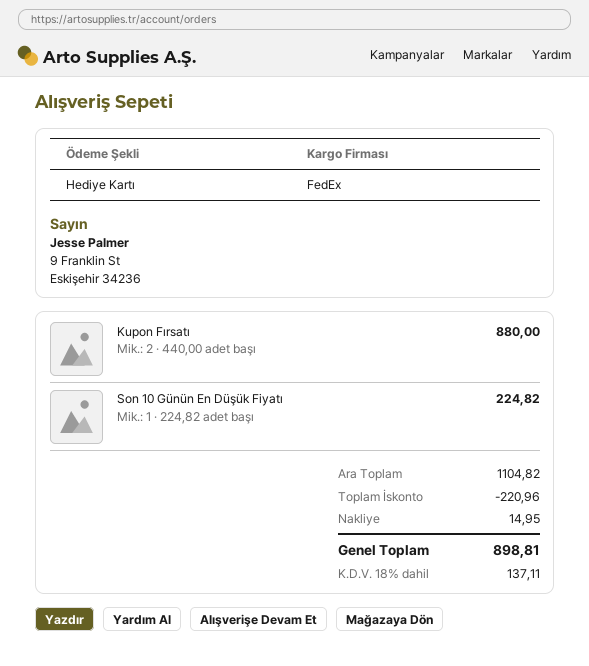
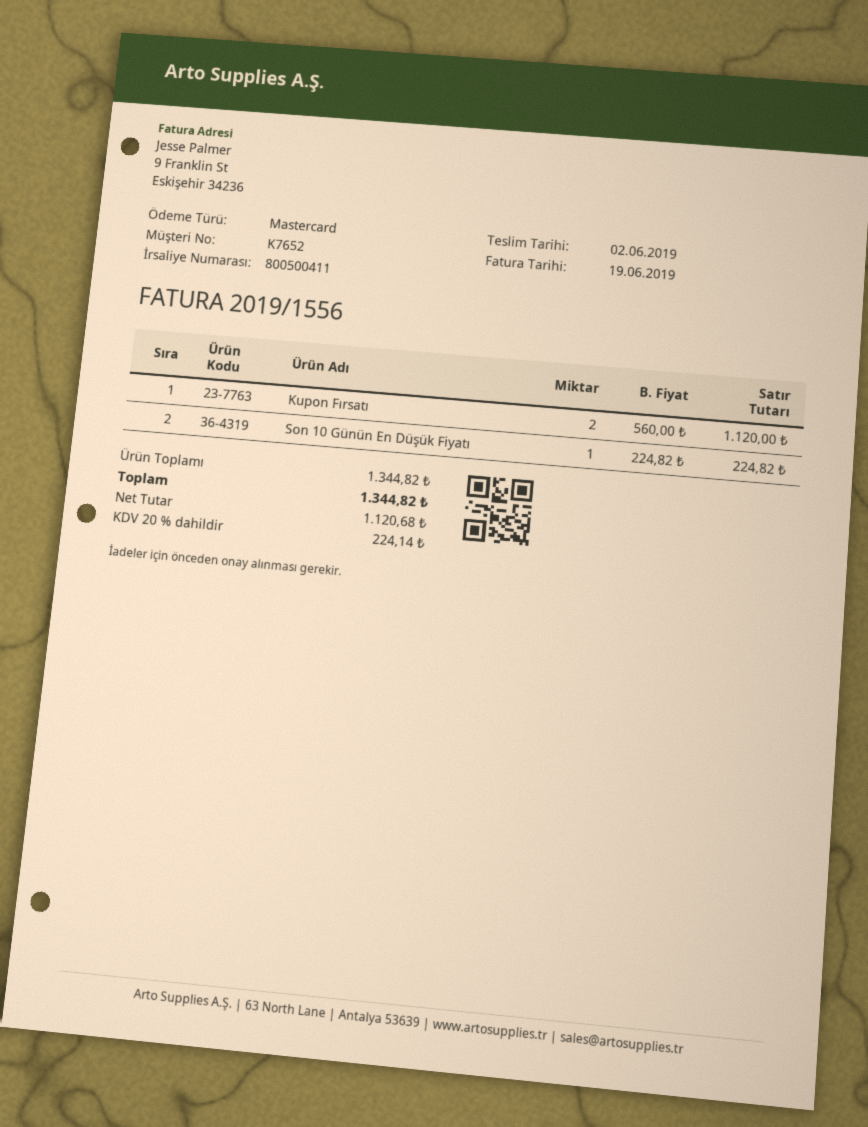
payment method: gift card -> Mastercard
Kupon Fırsatı: 2 x 440.00 = 880.00 -> 2 x 560.00 = 1120.00
subtotal: 1104.82 -> 1344.82
discount: 220.96 -> none
shipping: 14.95 -> none
tax: 18% = 137.11 -> 20% = 224.14
total: 898.81 -> 1344.82

